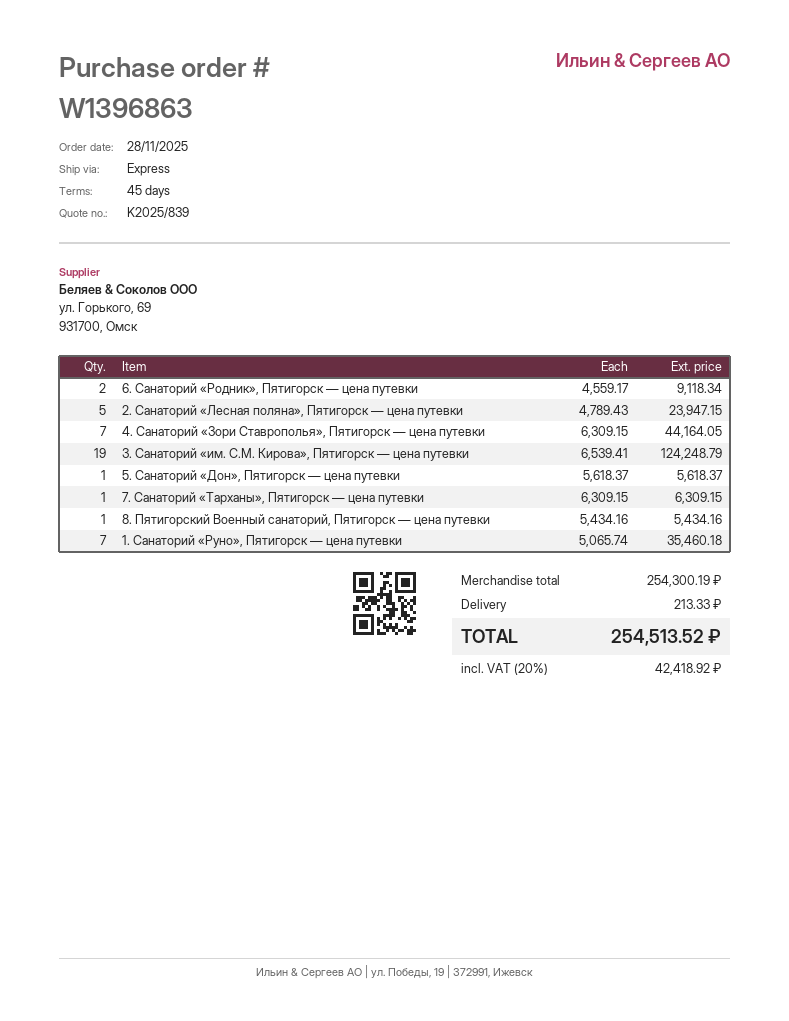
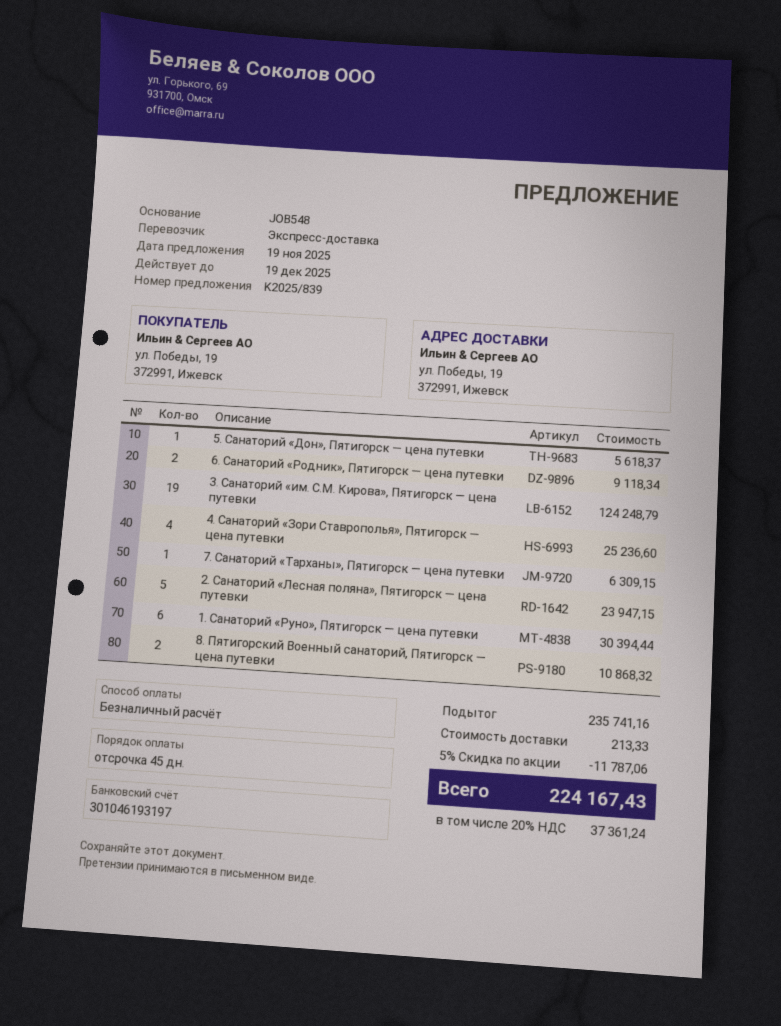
4. Санаторий «Зори Ставрополья», Пятигорск — цена путевки: 7 for 44164.05 -> 4 for 25236.60
8. Пятигорский Военный санаторий, Пятигорск — цена путевки: 1 for 5434.16 -> 2 for 10868.32
1. Санаторий «Руно», Пятигорск — цена путевки: 7 for 35460.18 -> 6 for 30394.44
subtotal: 254300.19 -> 235741.16
discount: none -> 5% = 11787.06
tax: 20% = 42418.92 -> 20% = 37361.24
total: 254513.52 -> 224167.43

